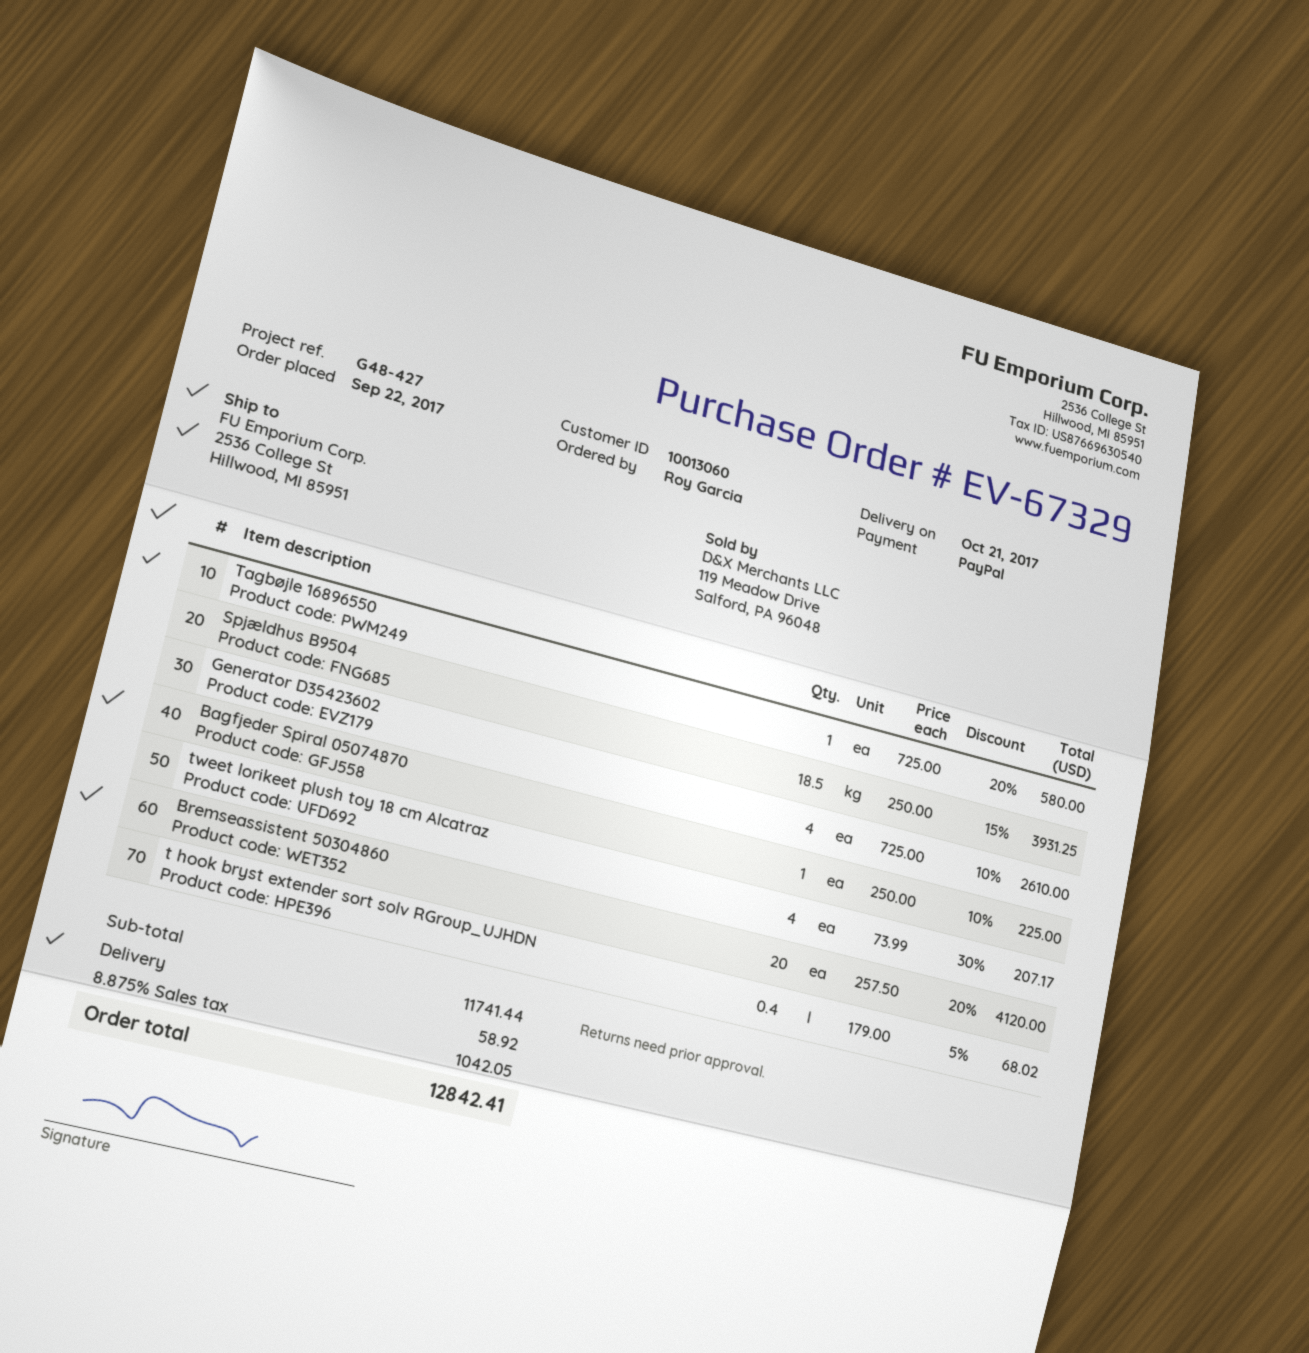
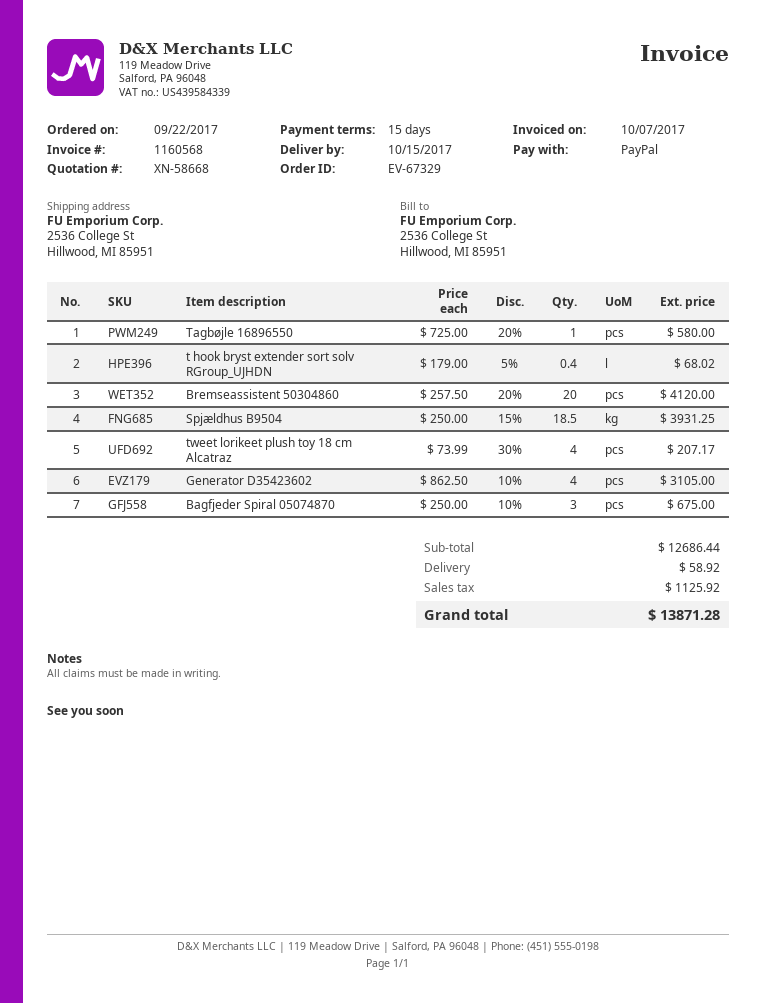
delivery date: 2017-10-21 -> 2017-10-15
Generator D35423602: 4 x 725.00 - 10% = 2610.00 -> 4 x 862.50 - 10% = 3105.00
Bagfjeder Spiral 05074870: 1 x 250.00 - 10% = 225.00 -> 3 x 250.00 - 10% = 675.00
subtotal: 11741.44 -> 12686.44
tax: 1042.05 -> 1125.92
total: 12842.41 -> 13871.28

